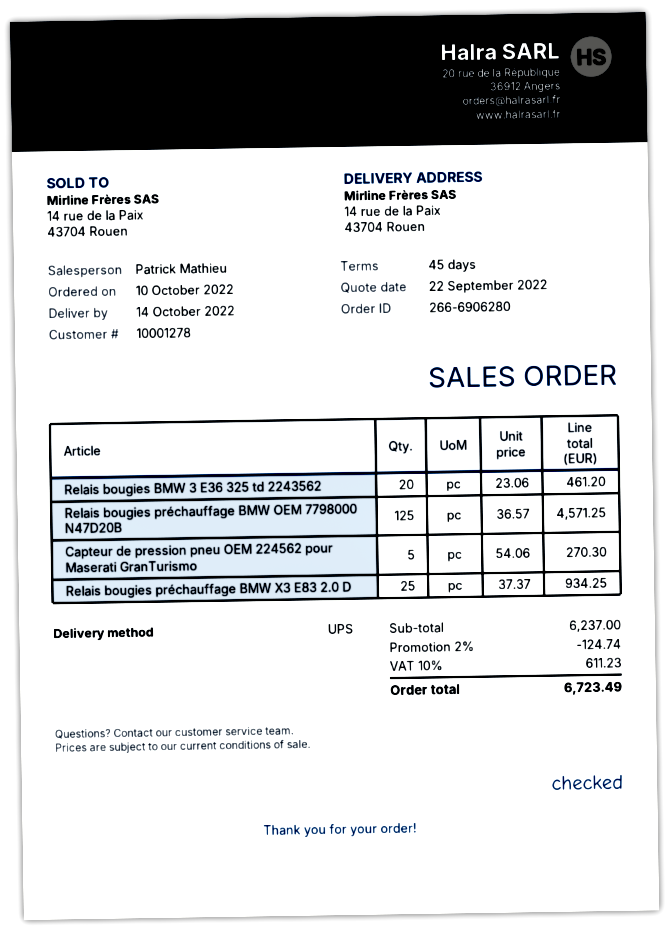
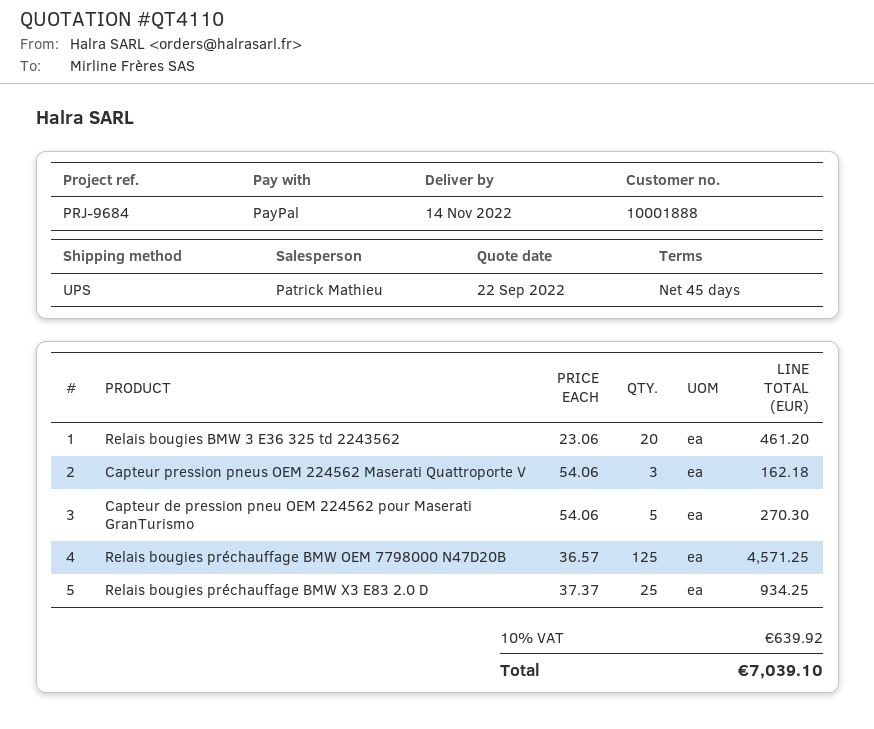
delivery date: 2022-10-14 -> 2022-11-14
customer number: 10001278 -> 10001888
Capteur pression pneus OEM 224562 Maserati Quattroporte V: none -> 3 x 54.06 = 162.18
discount: 2% = 124.74 -> none
tax: 10% = 611.23 -> 10% = 639.92
total: 6723.49 -> 7039.10

